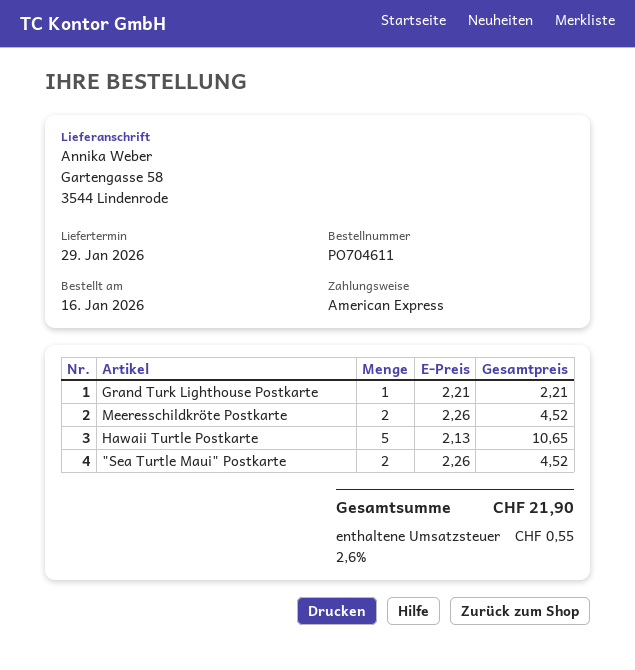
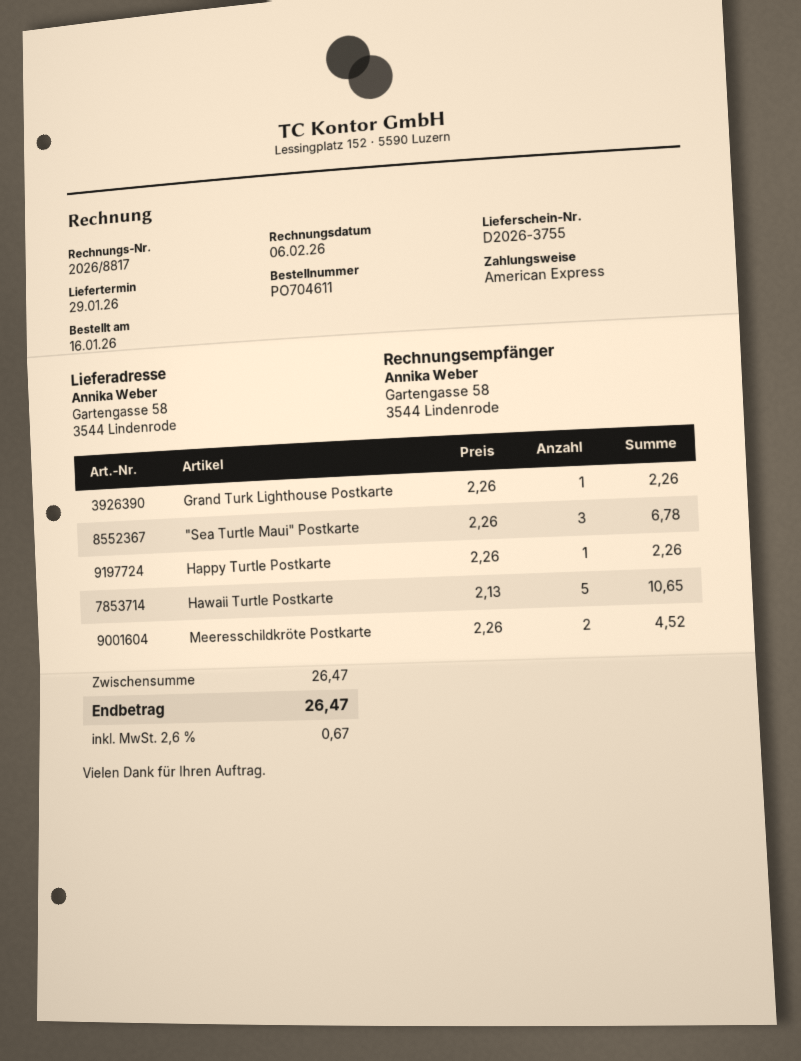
Grand Turk Lighthouse Postkarte: 1 x 2.21 = 2.21 -> 1 x 2.26 = 2.26
"Sea Turtle Maui" Postkarte: 2 x 2.26 = 4.52 -> 3 x 2.26 = 6.78
Happy Turtle Postkarte: none -> 1 x 2.26 = 2.26
tax: 2.6% = 0.55 -> 2.6% = 0.67
total: 21.90 -> 26.47

